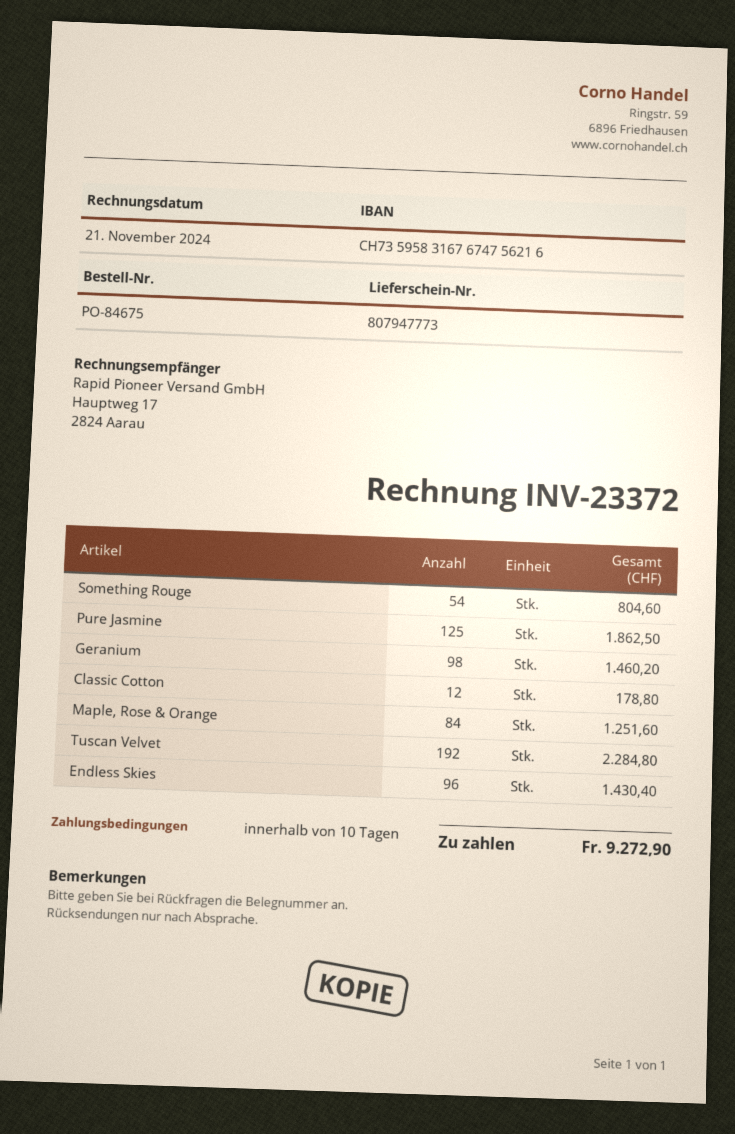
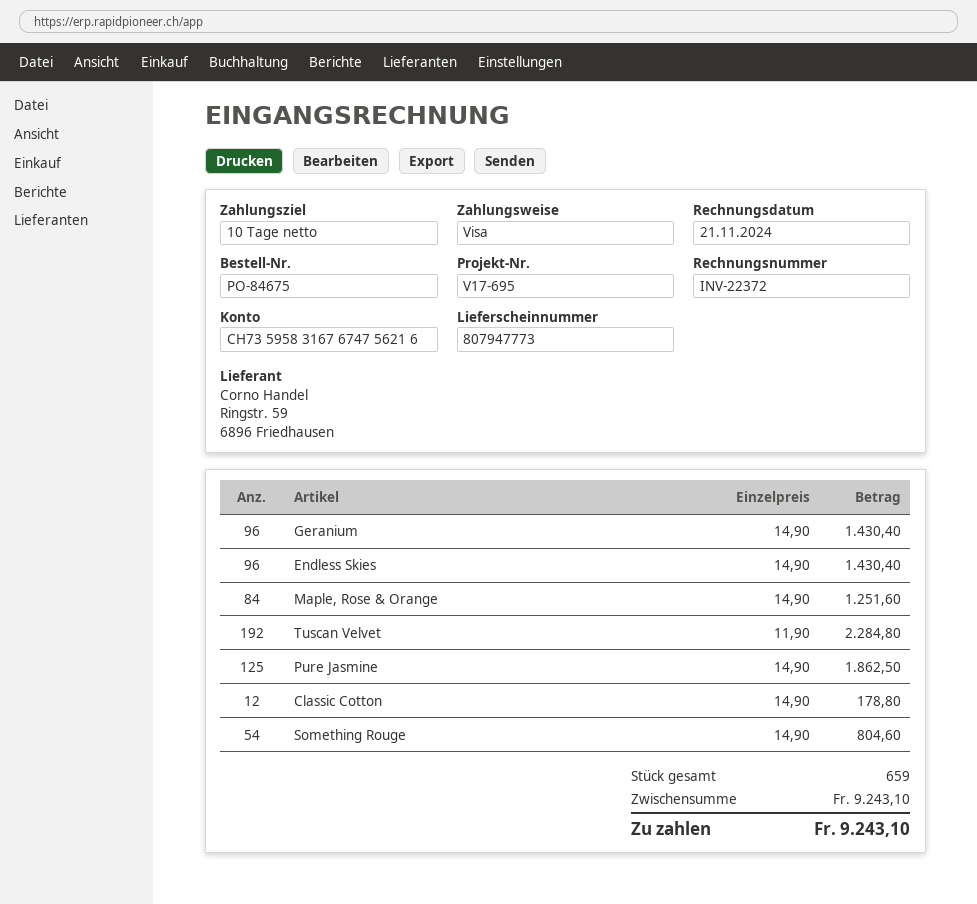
invoice number: INV-23372 -> INV-22372
Geranium: 98 for 1460.20 -> 96 for 1430.40
total: 9272.90 -> 9243.10

